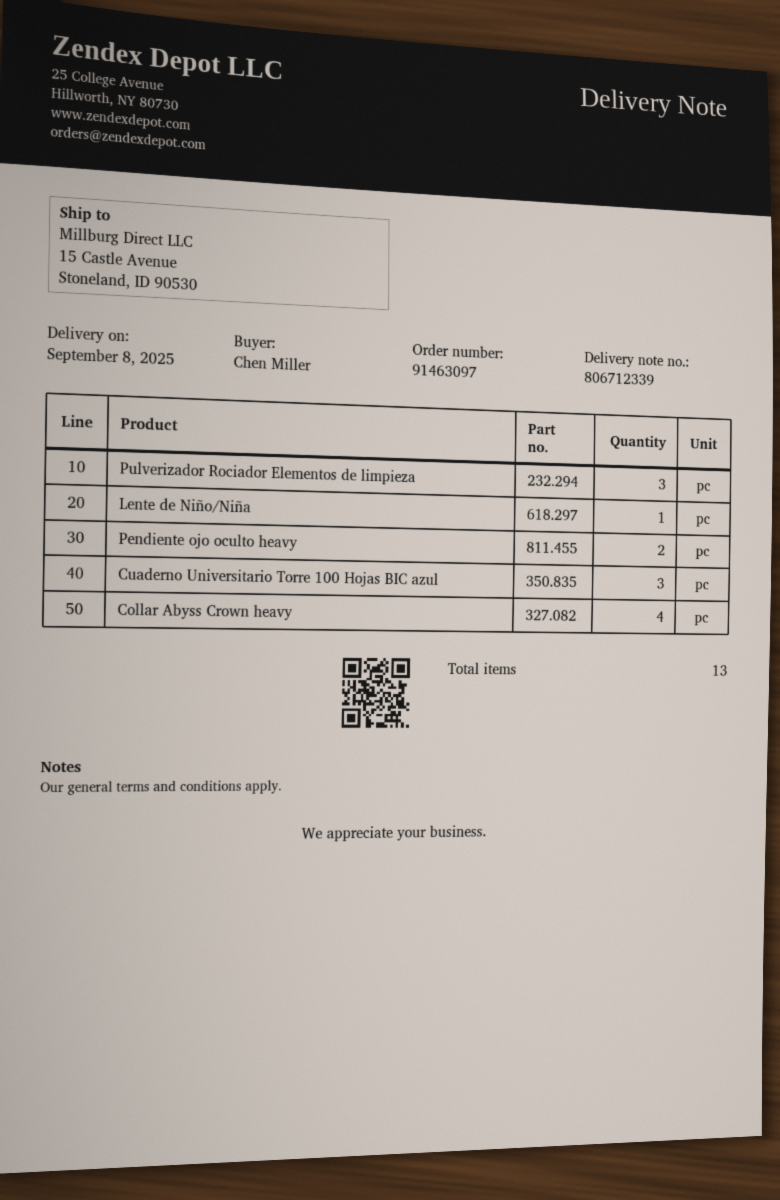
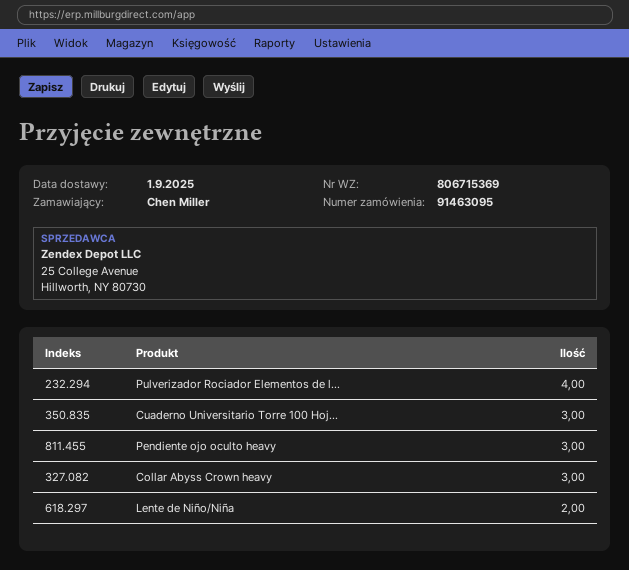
order number: 91463097 -> 91463095
delivery note number: 806712339 -> 806715369
delivery date: 2025-09-08 -> 2025-09-01
Pulverizador Rociador Elementos de limpieza: 3 -> 4
Lente de Niño/Niña: 1 -> 2
Pendiente ojo oculto heavy: 2 -> 3
Collar Abyss Crown heavy: 4 -> 3

